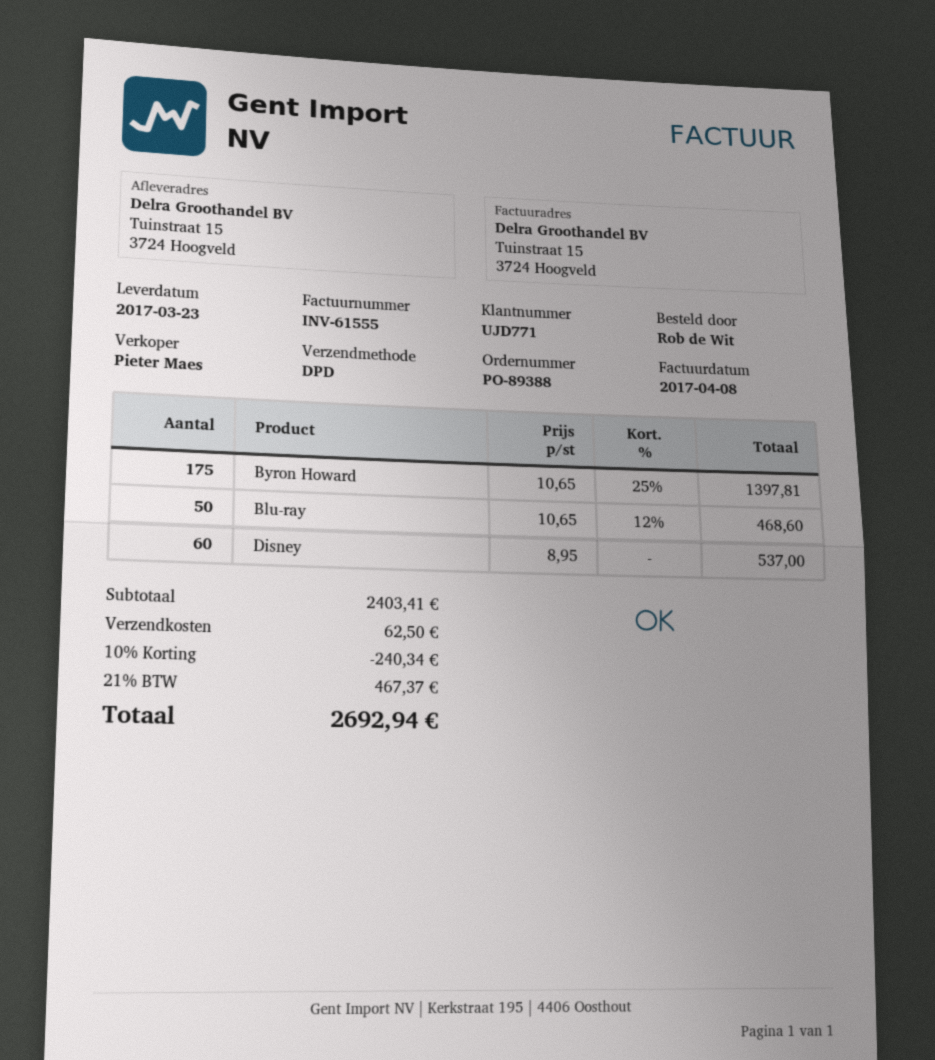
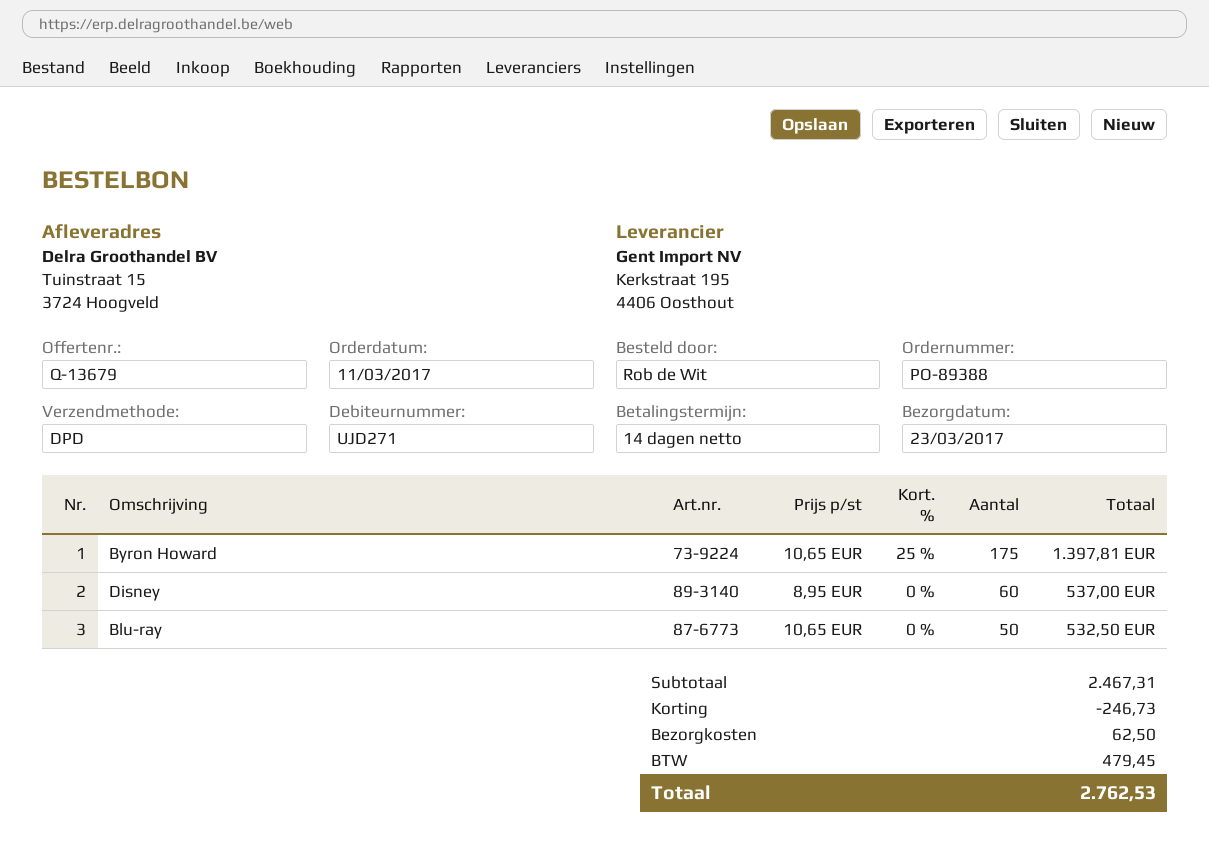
customer number: UJD771 -> UJD271
Blu-ray: 50 x 10.65 - 12% = 468.60 -> 50 x 10.65 = 532.50
subtotal: 2403.41 -> 2467.31
discount: 240.34 -> 246.73
tax: 467.37 -> 479.45
total: 2692.94 -> 2762.53

